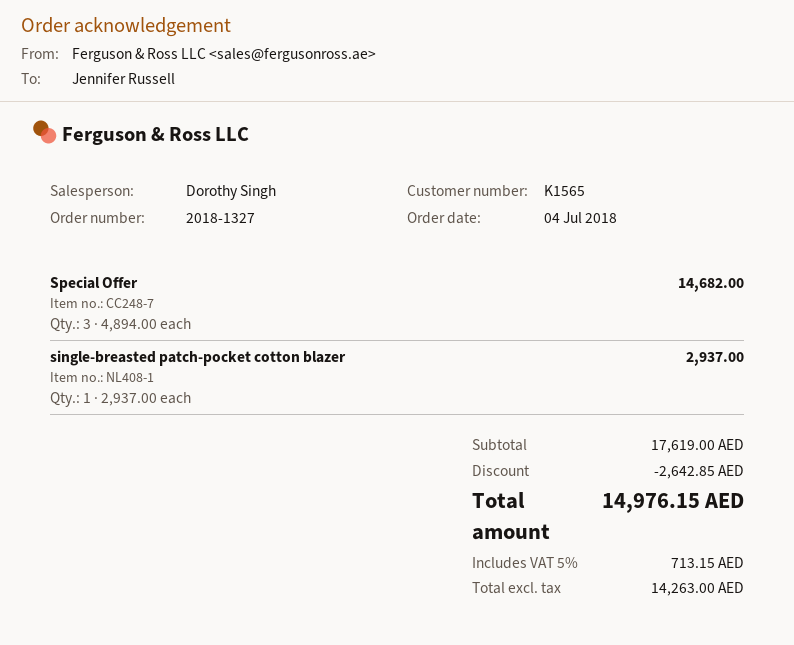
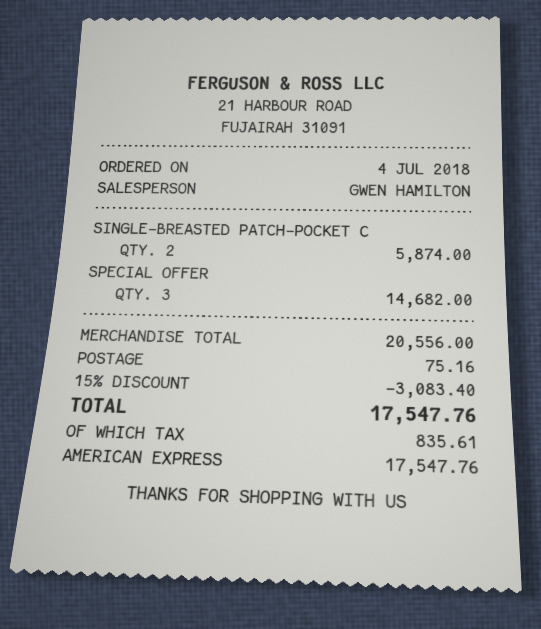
sales rep: Dorothy Singh -> GWEN HAMILTON
single-breasted patch-pocket cotton blazer: 1 for 2937.00 -> 2 for 5874.00
subtotal: 17619.00 -> 20556.00
discount: 2642.85 -> 3083.40
shipping: none -> 75.16
tax: 713.15 -> 835.61
total: 14976.15 -> 17547.76

